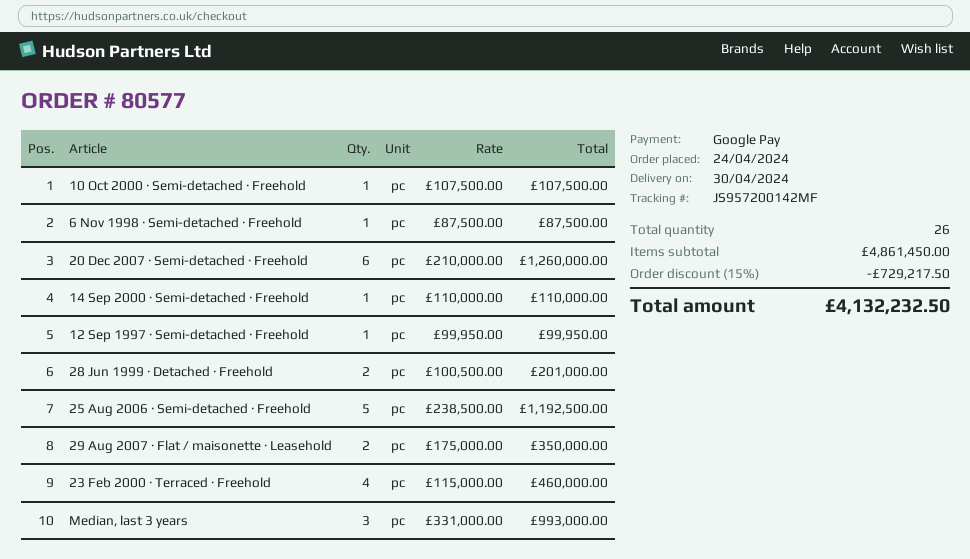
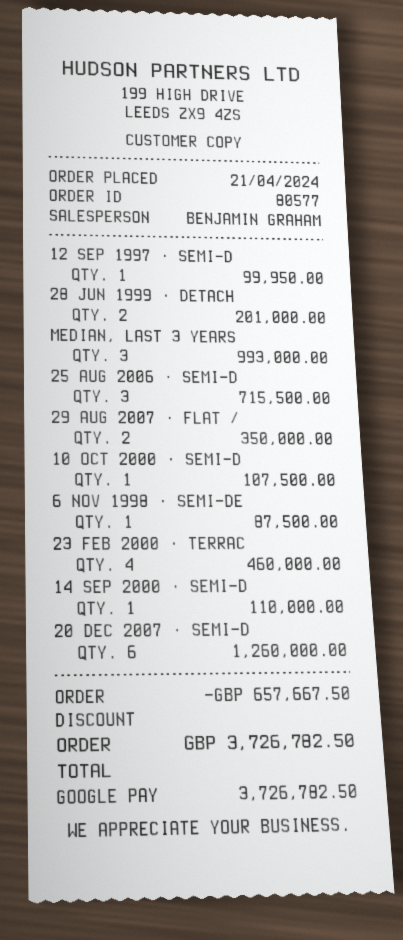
order date: 2024-04-24 -> 2024-04-21
25 Aug 2006 · Semi-detached · Freehold: 5 for 1192500.00 -> 3 for 715500.00
discount: 729217.50 -> 657667.50
total: 4132232.50 -> 3726782.50

